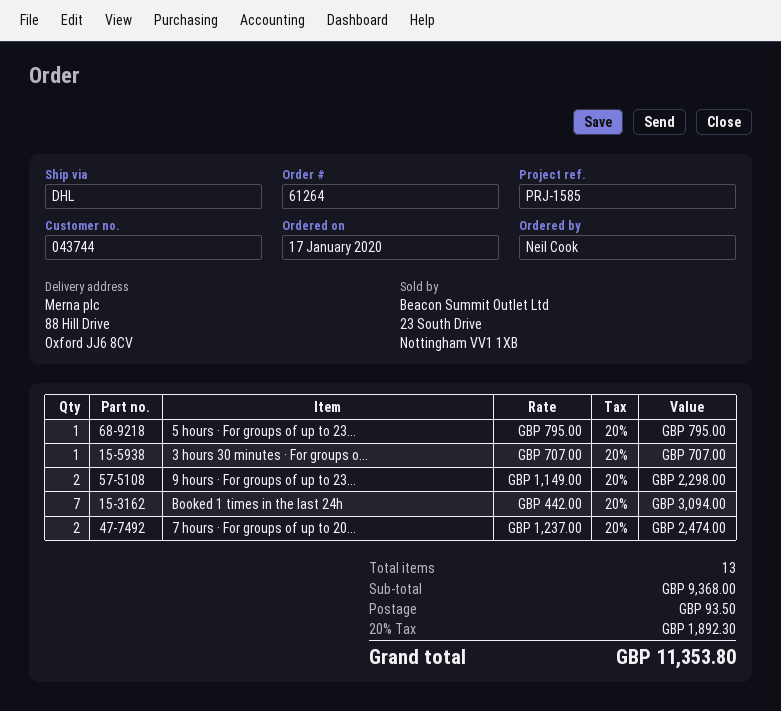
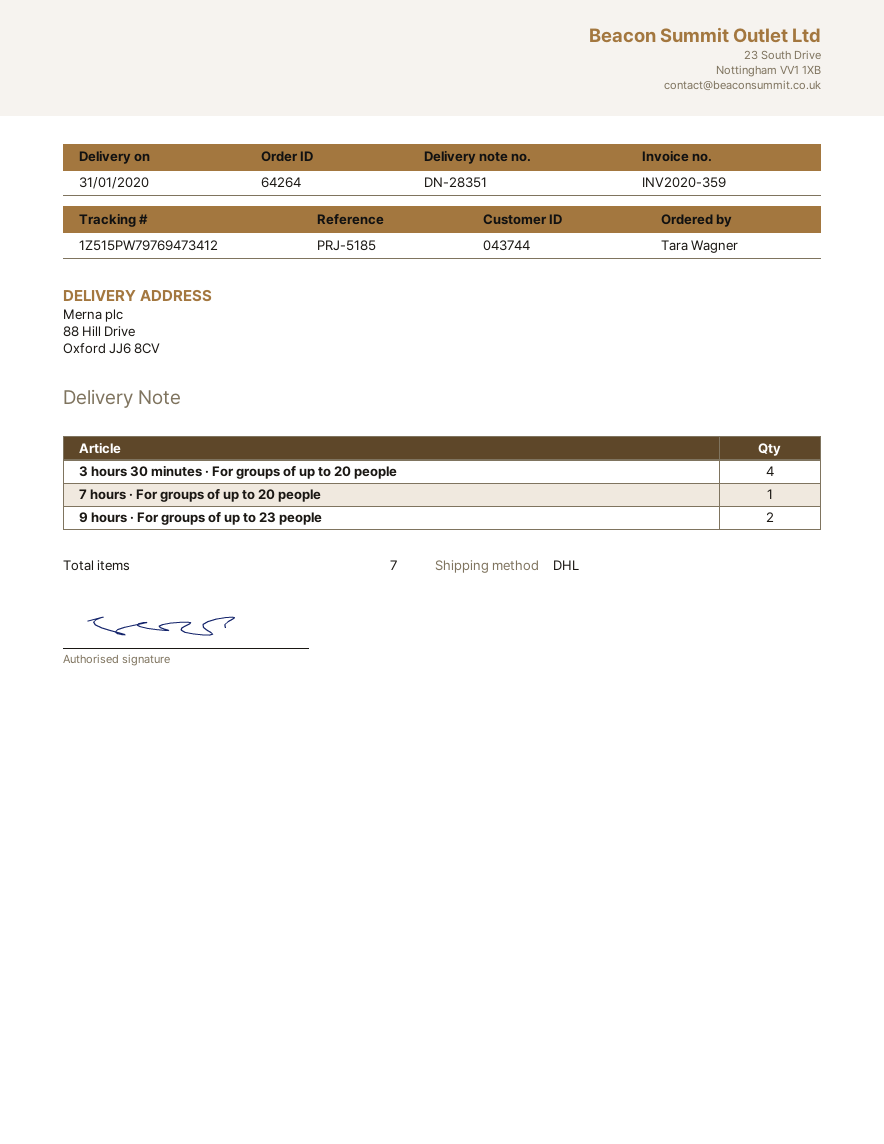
order number: 61264 -> 64264
reference: PRJ-1585 -> PRJ-5185
ordered by: Neil Cook -> Tara Wagner
5 hours · For groups of up to 23...: 1 -> none
3 hours 30 minutes · For groups o...: 1 -> 4
Booked 1 times in the last 24h: 7 -> none
7 hours · For groups of up to 20...: 2 -> 1
total quantity: 13 -> 7

